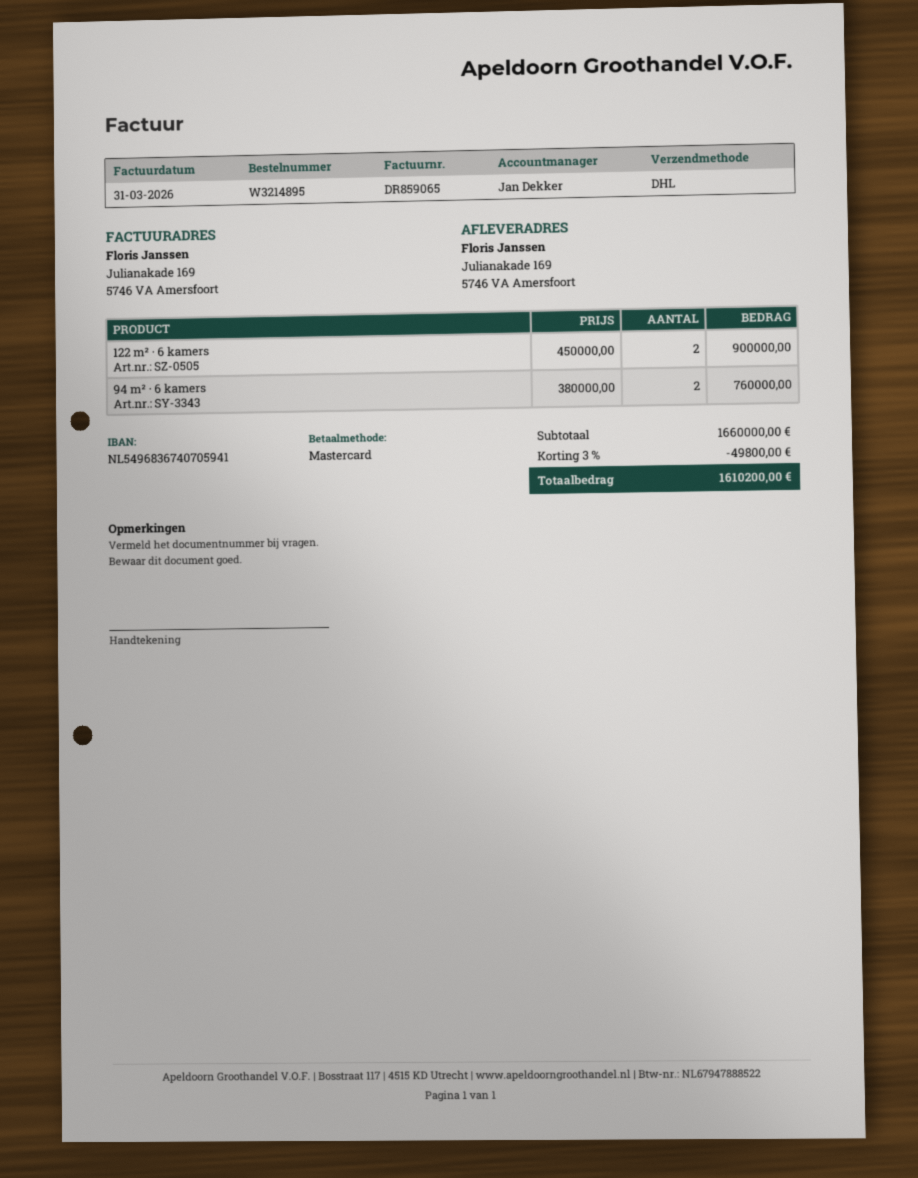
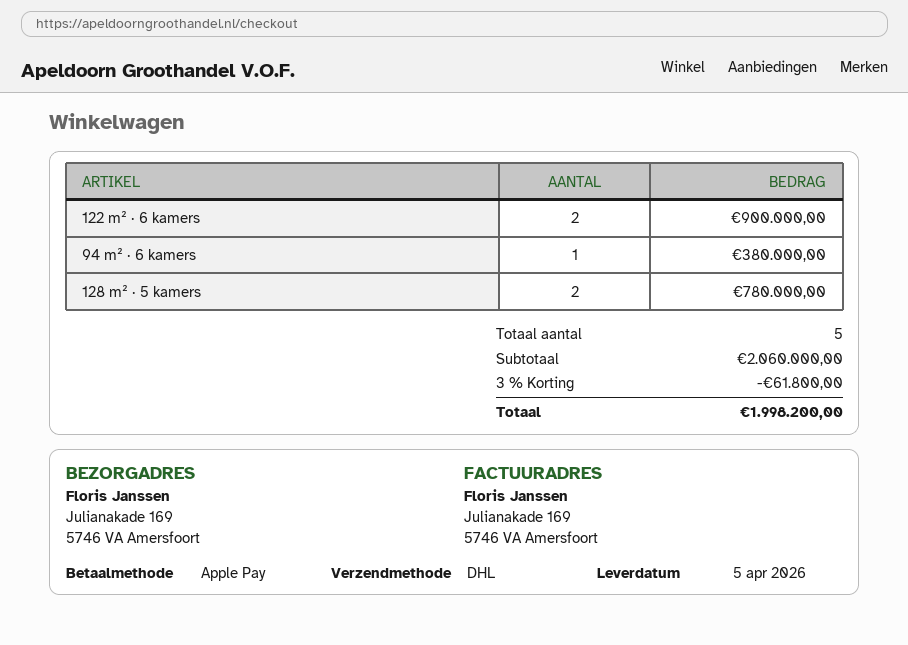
payment method: Mastercard -> Apple Pay
94 m² · 6 kamers: 2 for 760000.00 -> 1 for 380000.00
128 m² · 5 kamers: none -> 2 for 780000.00
subtotal: 1660000.00 -> 2060000.00
discount: 3% = 49800.00 -> 3% = 61800.00
total: 1610200.00 -> 1998200.00

